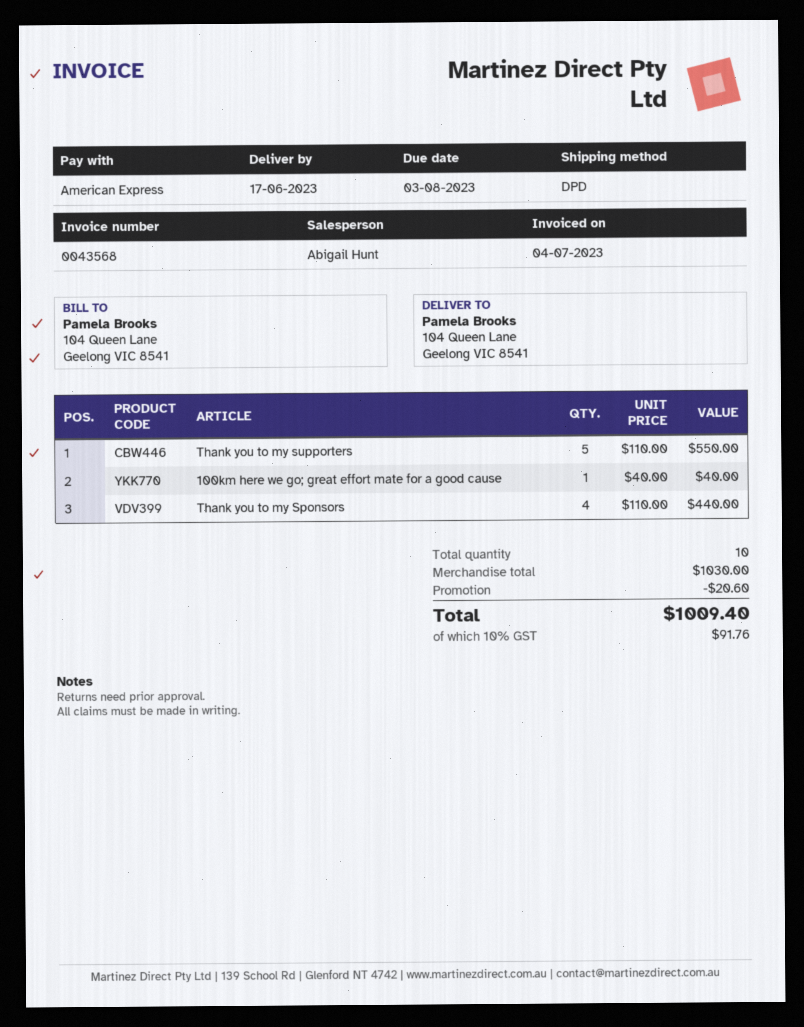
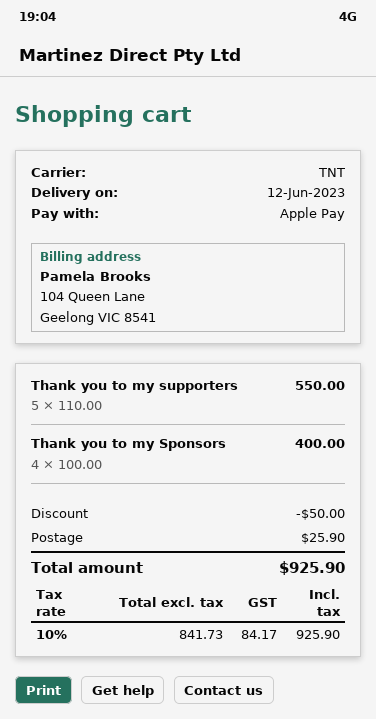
delivery date: 2023-06-17 -> 2023-06-12
payment method: American Express -> Apple Pay
shipping method: DPD -> TNT
100km here we go; great effort mate for a good cause: 1 x 40.00 = 40.00 -> none
Thank you to my Sponsors: 4 x 110.00 = 440.00 -> 4 x 100.00 = 400.00
discount: 20.60 -> 50.00
shipping: none -> 25.90
tax: 10% = 91.76 -> 10% = 84.17
total: 1009.40 -> 925.90

